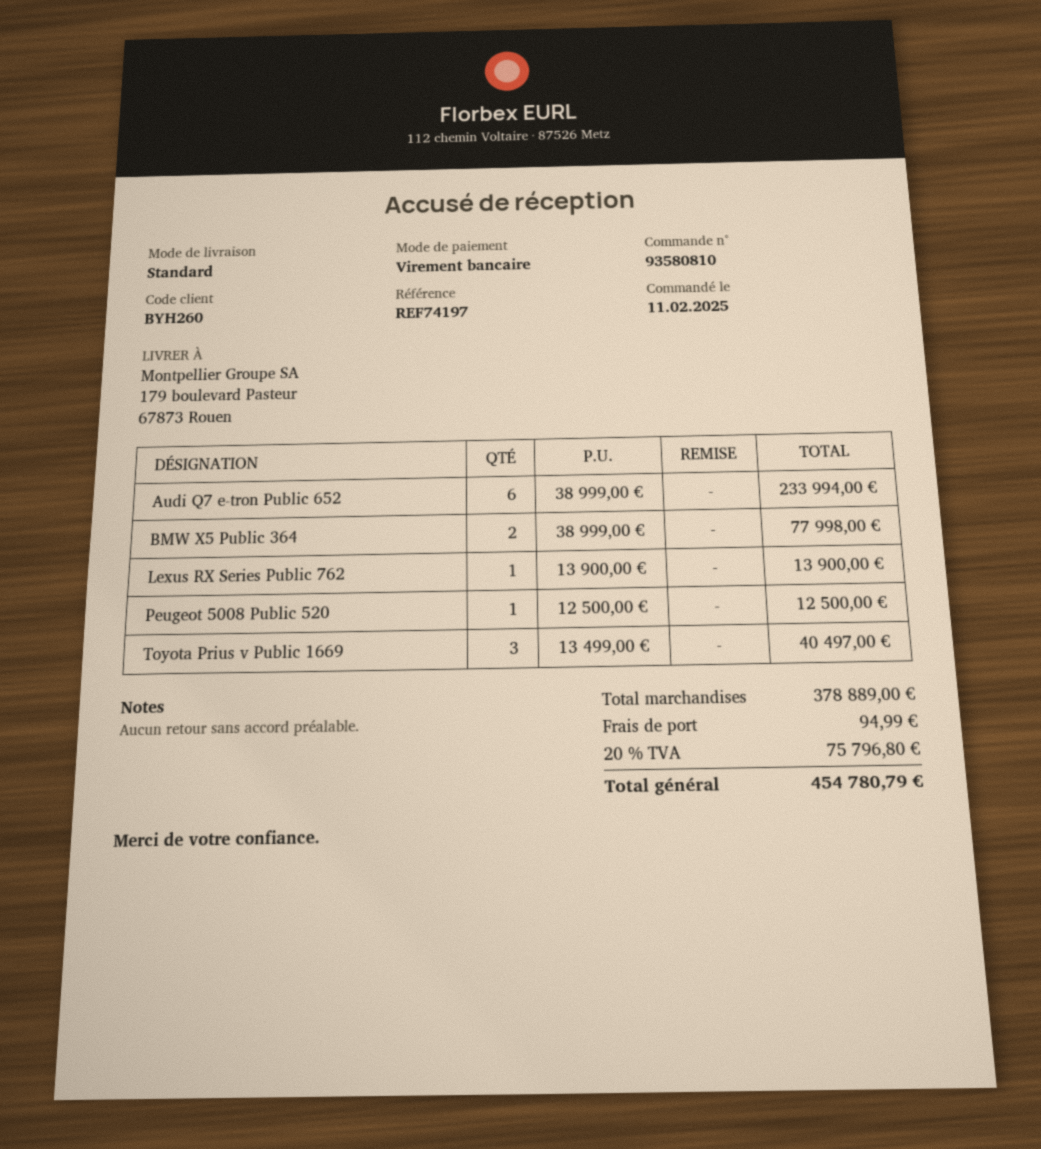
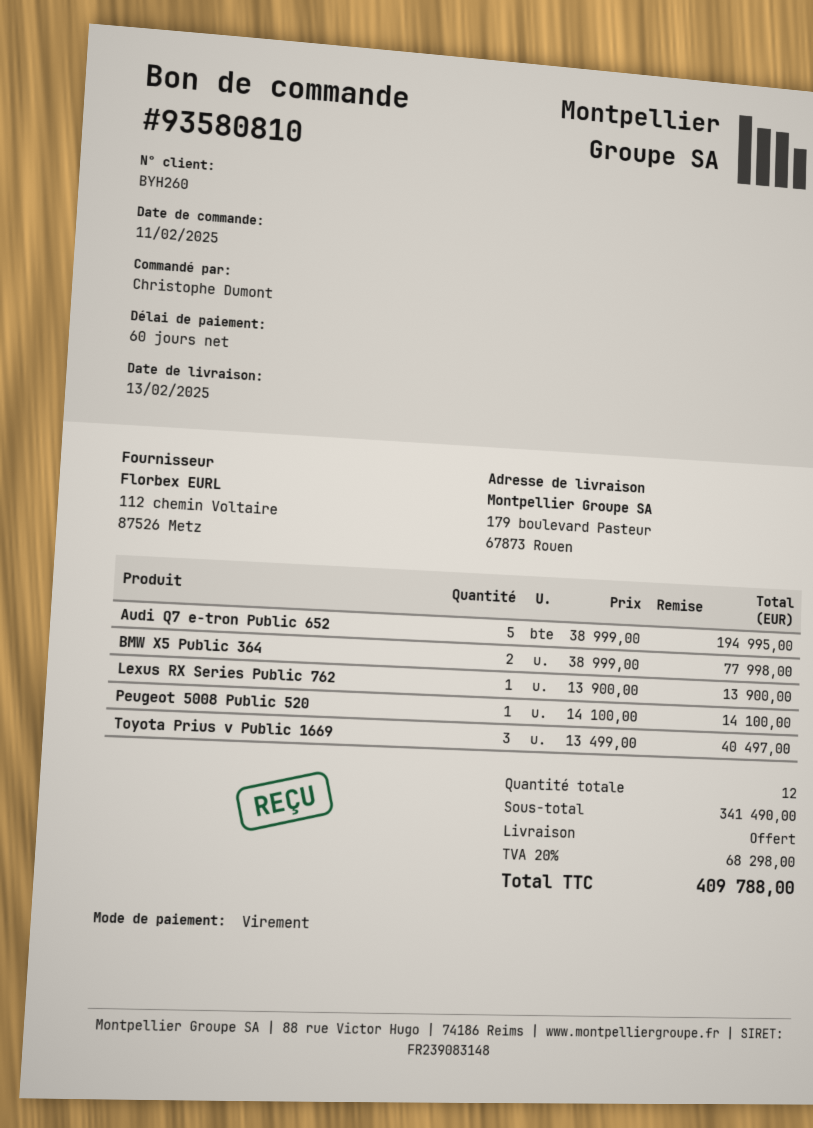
Audi Q7 e-tron Public 652: 6 x 38999.00 = 233994.00 -> 5 x 38999.00 = 194995.00
Peugeot 5008 Public 520: 1 x 12500.00 = 12500.00 -> 1 x 14100.00 = 14100.00
subtotal: 378889.00 -> 341490.00
shipping: 94.99 -> 0.00
tax: 20% = 75796.80 -> 20% = 68298.00
total: 454780.79 -> 409788.00

